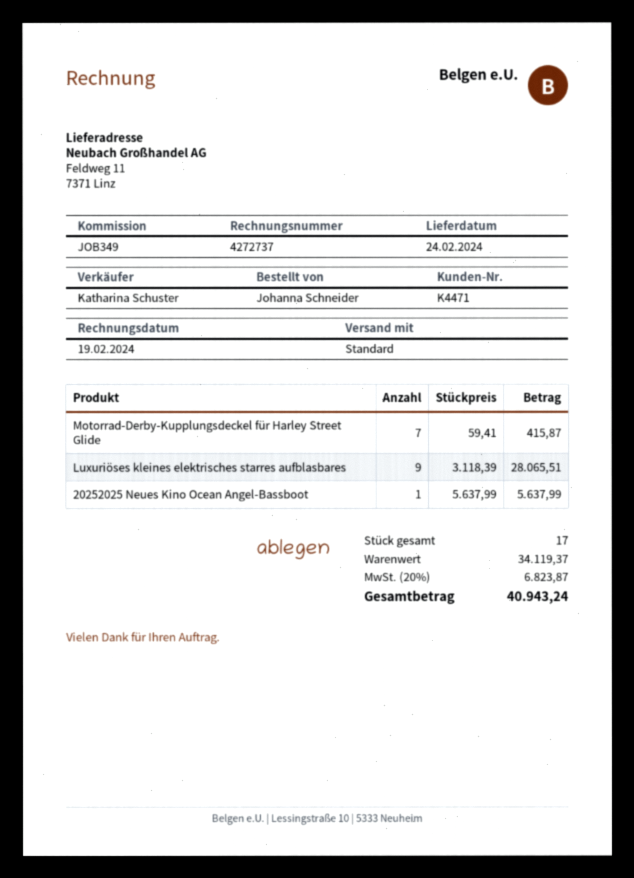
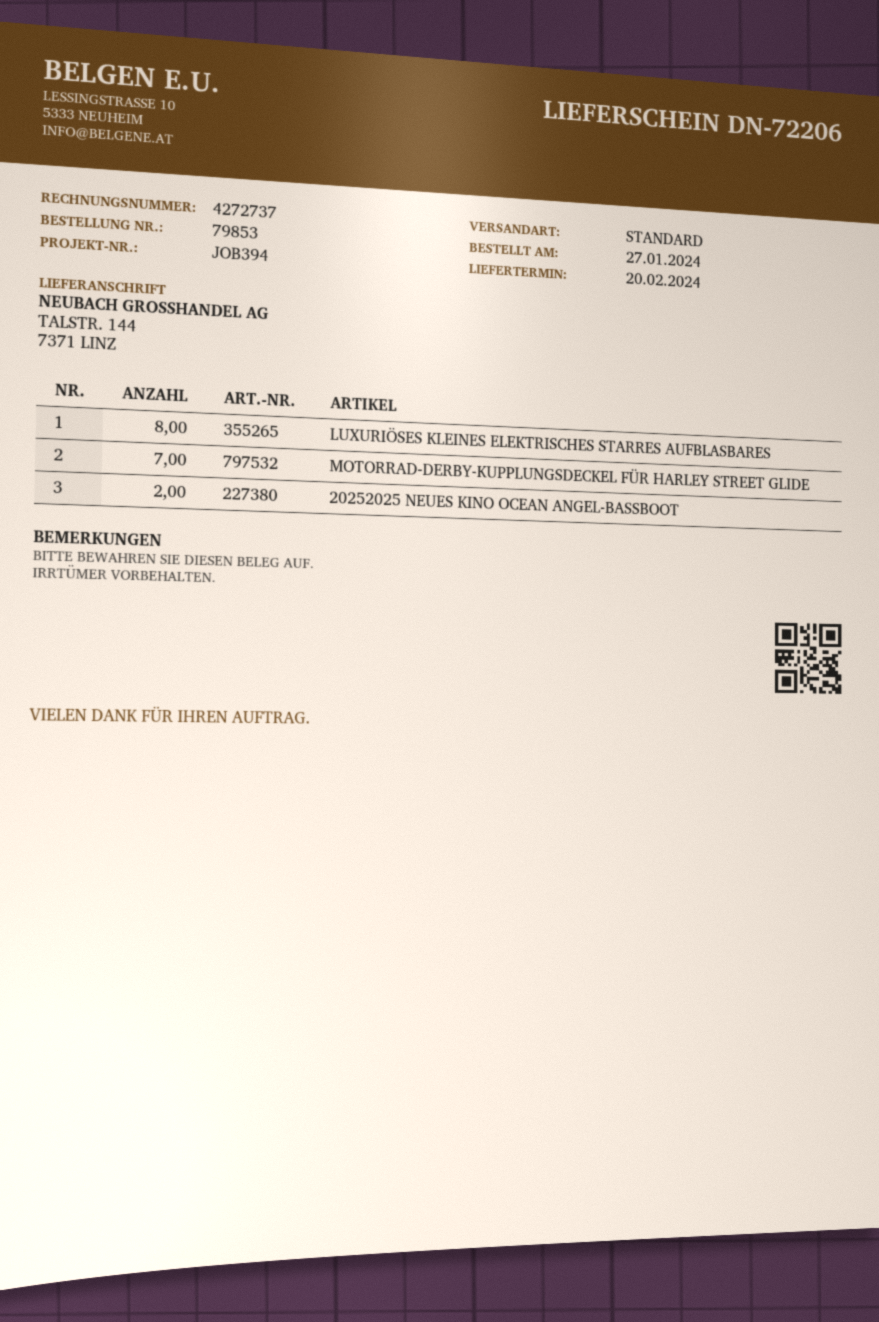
delivery date: 2024-02-24 -> 2024-02-20
reference: JOB349 -> JOB394
ship to: Feldweg 11, 7371 Linz -> TALSTR. 144, 7371 LINZ
Luxuriöses kleines elektrisches starres aufblasbares: 9 -> 8
20252025 Neues Kino Ocean Angel-Bassboot: 1 -> 2

